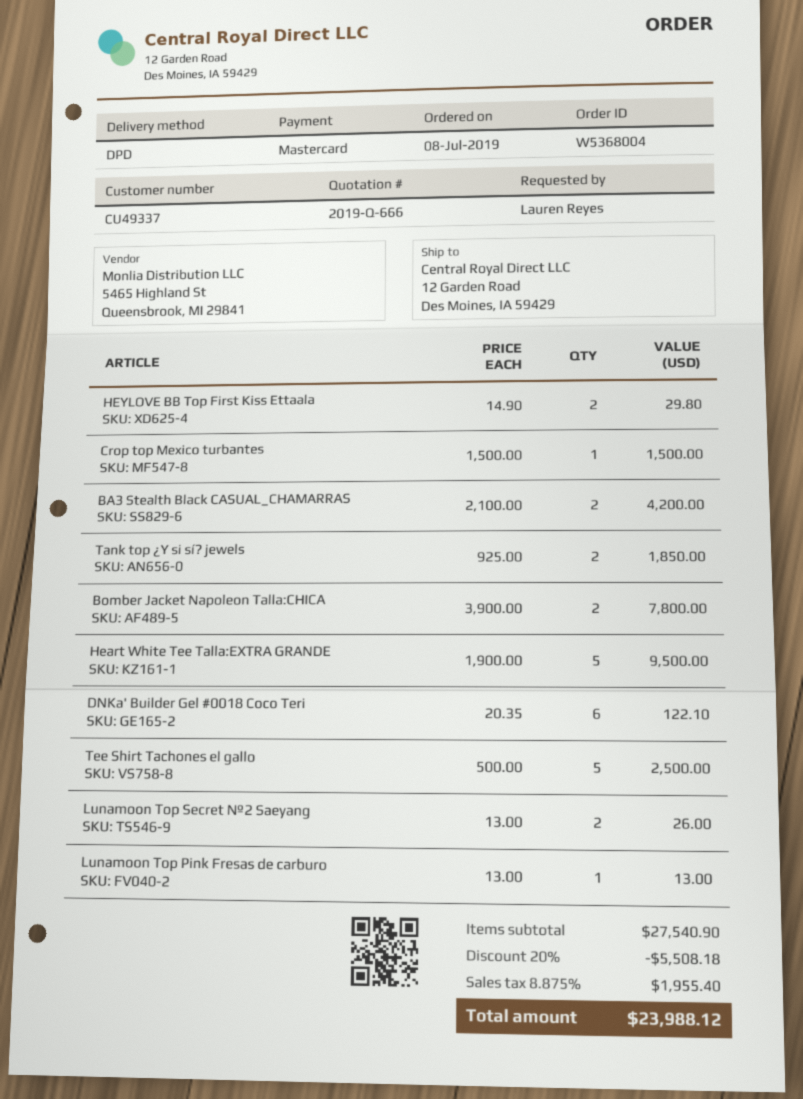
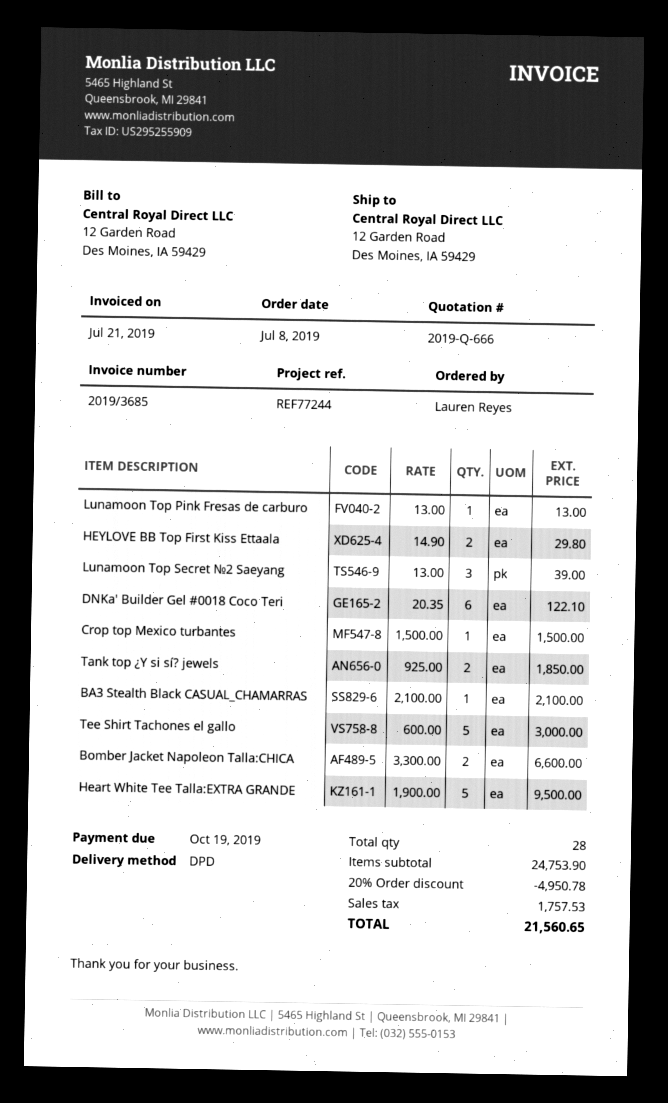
BA3 Stealth Black CASUAL_CHAMARRAS: 2 x 2100.00 = 4200.00 -> 1 x 2100.00 = 2100.00
Bomber Jacket Napoleon Talla:CHICA: 2 x 3900.00 = 7800.00 -> 2 x 3300.00 = 6600.00
Tee Shirt Tachones el gallo: 5 x 500.00 = 2500.00 -> 5 x 600.00 = 3000.00
Lunamoon Top Secret №2 Saeyang: 2 x 13.00 = 26.00 -> 3 x 13.00 = 39.00
subtotal: 27540.90 -> 24753.90
discount: 20% = 5508.18 -> 20% = 4950.78
tax: 1955.40 -> 1757.53
total: 23988.12 -> 21560.65

